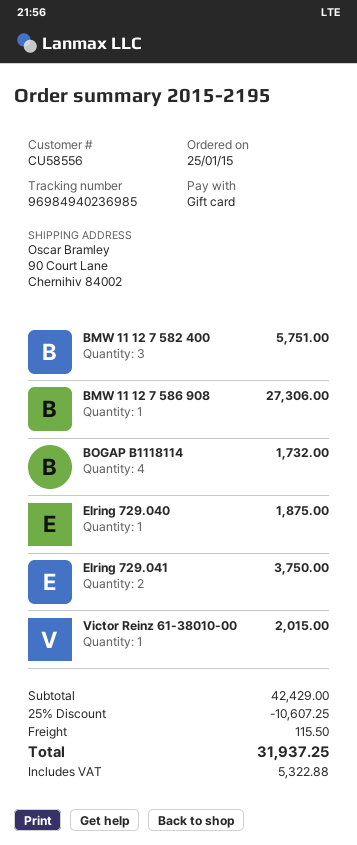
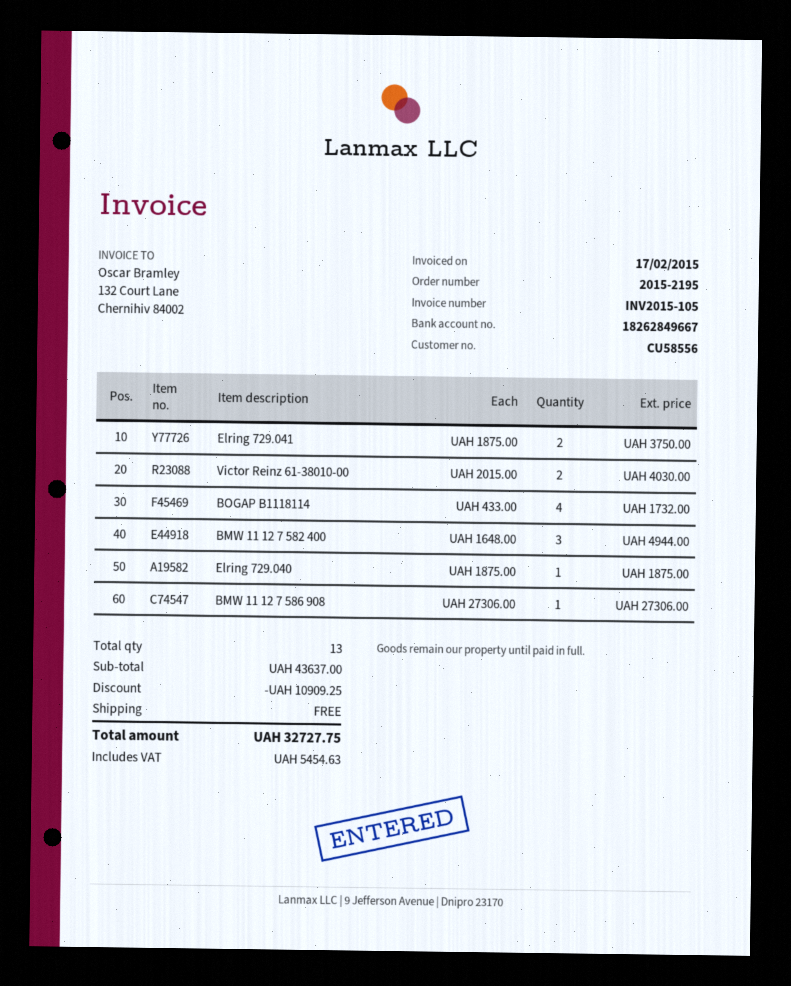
BMW 11 12 7 582 400: 3 for 5751.00 -> 3 for 4944.00
Victor Reinz 61-38010-00: 1 for 2015.00 -> 2 for 4030.00
subtotal: 42429.00 -> 43637.00
discount: 10607.25 -> 10909.25
shipping: 115.50 -> 0.00
tax: 5322.88 -> 5454.63
total: 31937.25 -> 32727.75

